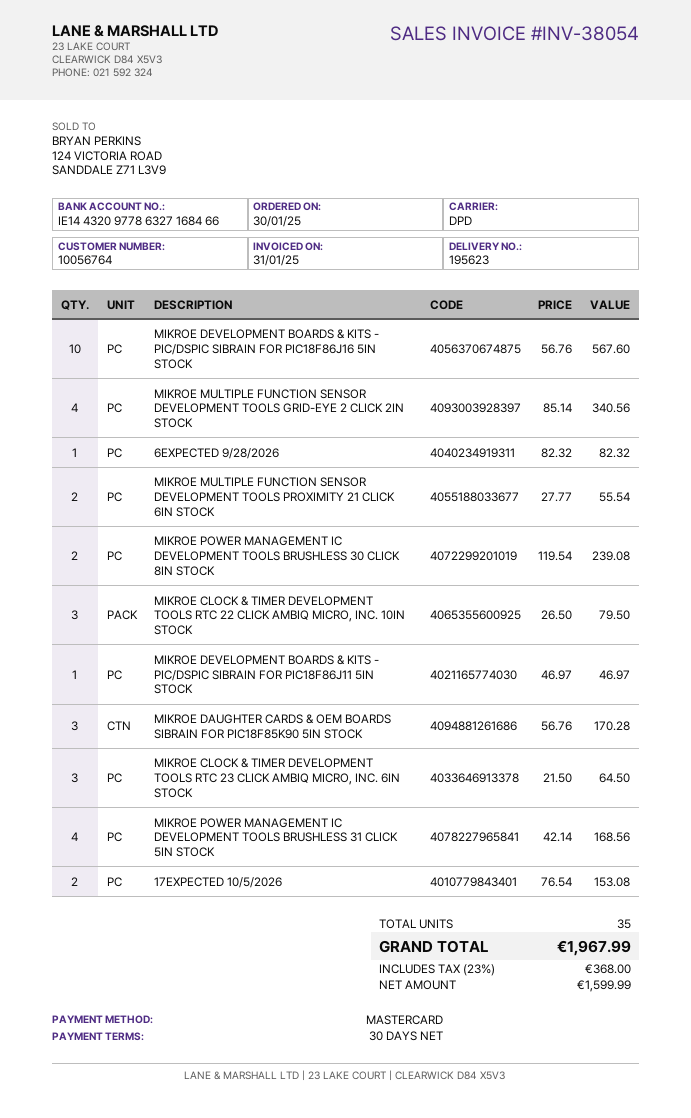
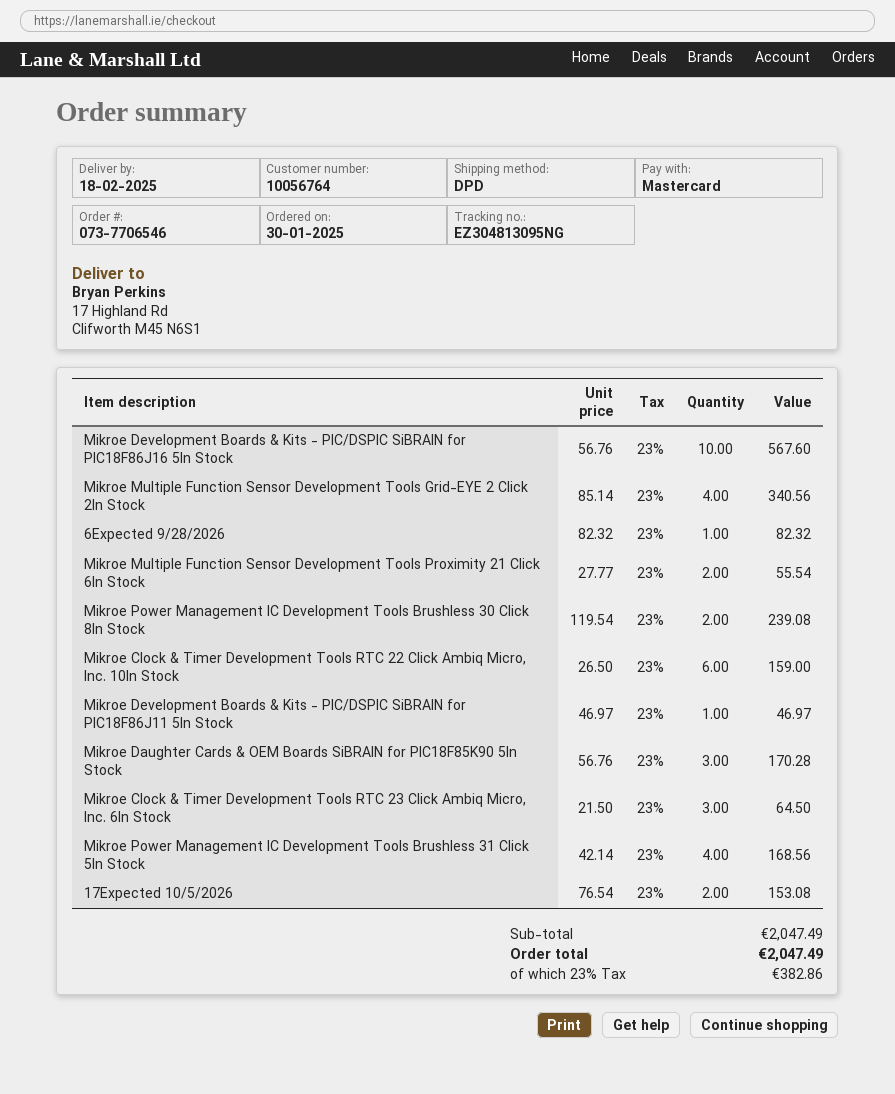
MIKROE CLOCK & TIMER DEVELOPMENT TOOLS RTC 22 CLICK AMBIQ MICRO, INC. 10IN STOCK: 3 x 26.50 = 79.50 -> 6 x 26.50 = 159.00
tax: 23% = 368.00 -> 23% = 382.86
total: 1967.99 -> 2047.49

